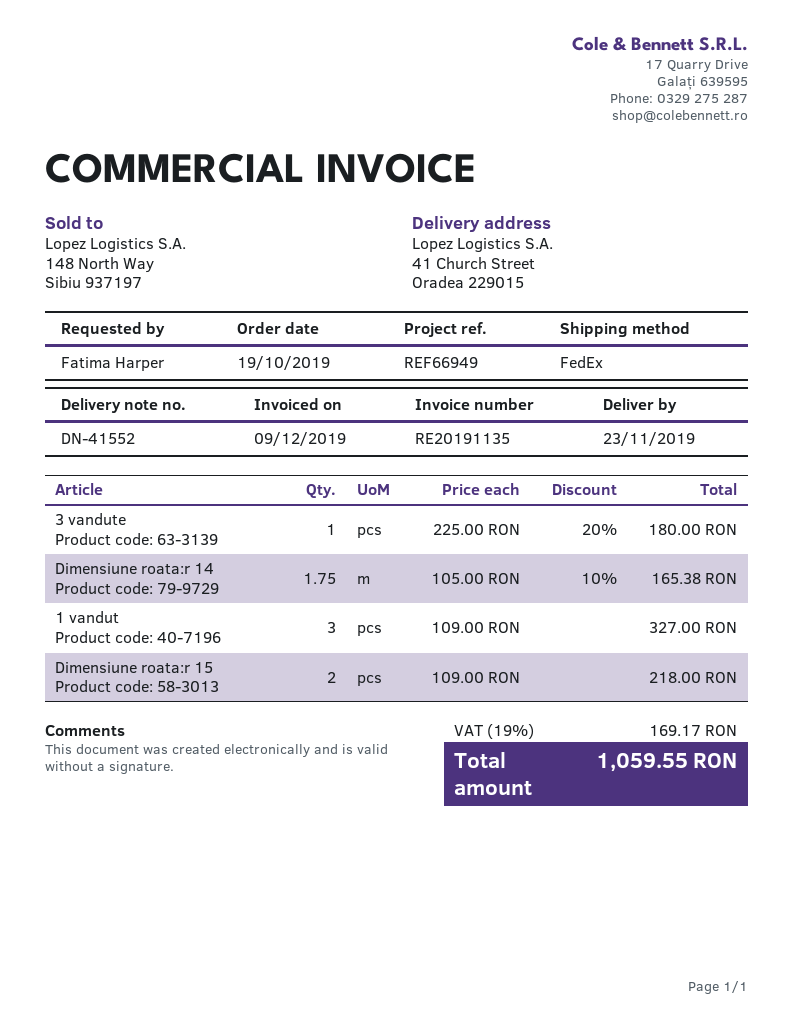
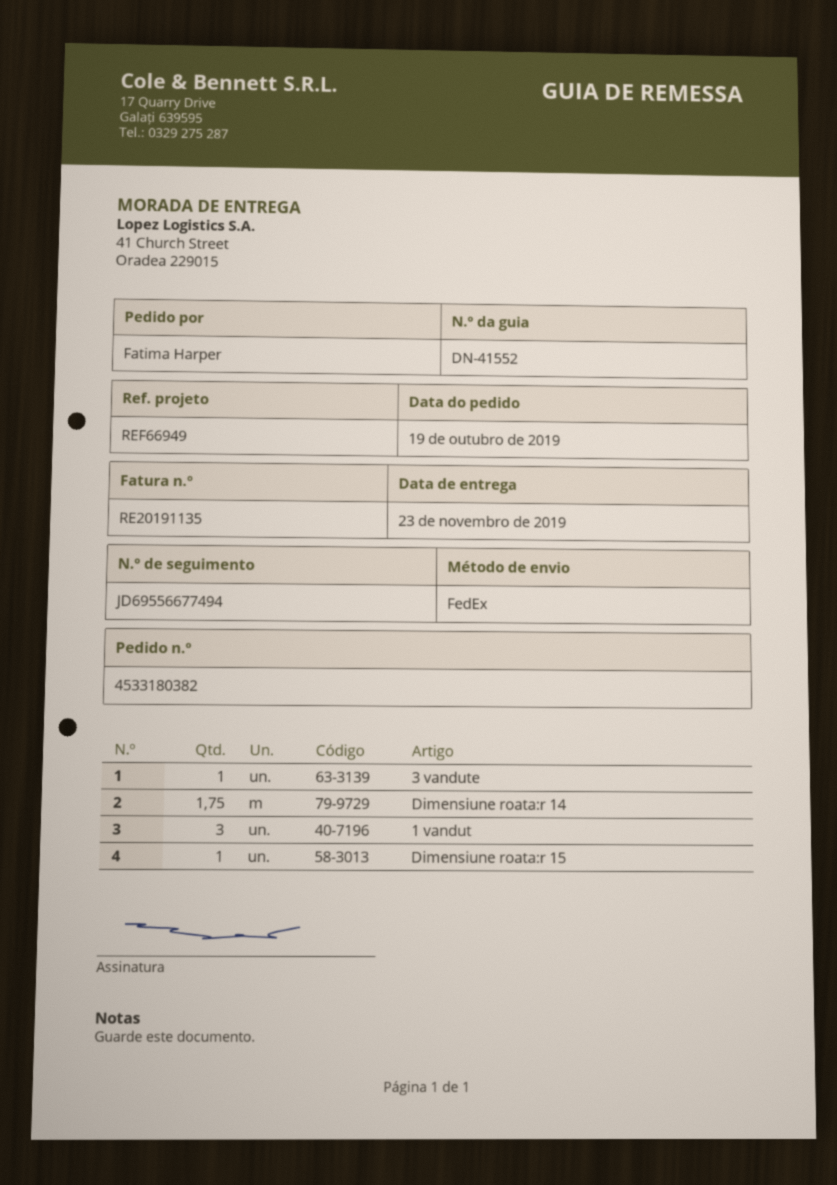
Dimensiune roata:r 15: 2 -> 1

